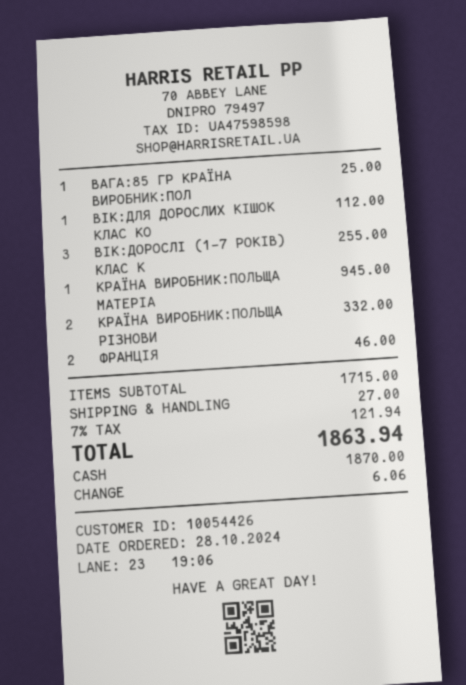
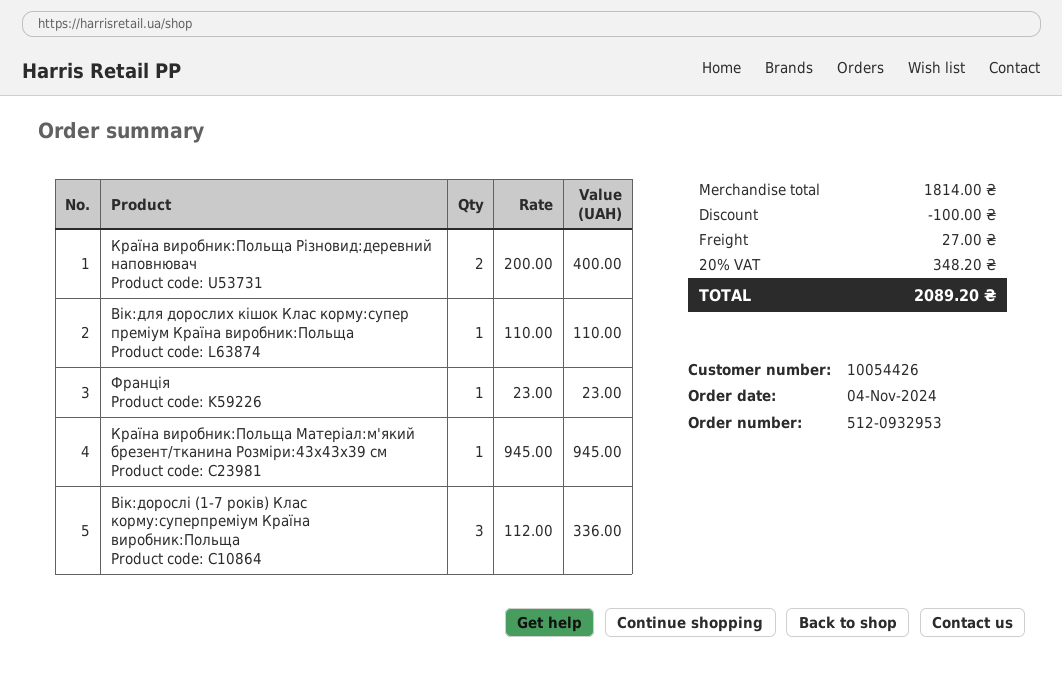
order date: 2024-10-28 -> 2024-11-04
ВАГА:85 ГР КРАЇНА ВИРОБНИК:ПОЛ: 1 for 25.00 -> none
ВІК:ДЛЯ ДОРОСЛИХ КІШОК КЛАС КО: 1 for 112.00 -> 1 for 110.00
ВІК:ДОРОСЛІ (1-7 РОКІВ) КЛАС К: 3 for 255.00 -> 3 for 336.00
КРАЇНА ВИРОБНИК:ПОЛЬЩА РІЗНОВИ: 2 for 332.00 -> 2 for 400.00
ФРАНЦІЯ: 2 for 46.00 -> 1 for 23.00
subtotal: 1715.00 -> 1814.00
discount: none -> 100.00
tax: 7% = 121.94 -> 20% = 348.20
total: 1863.94 -> 2089.20

